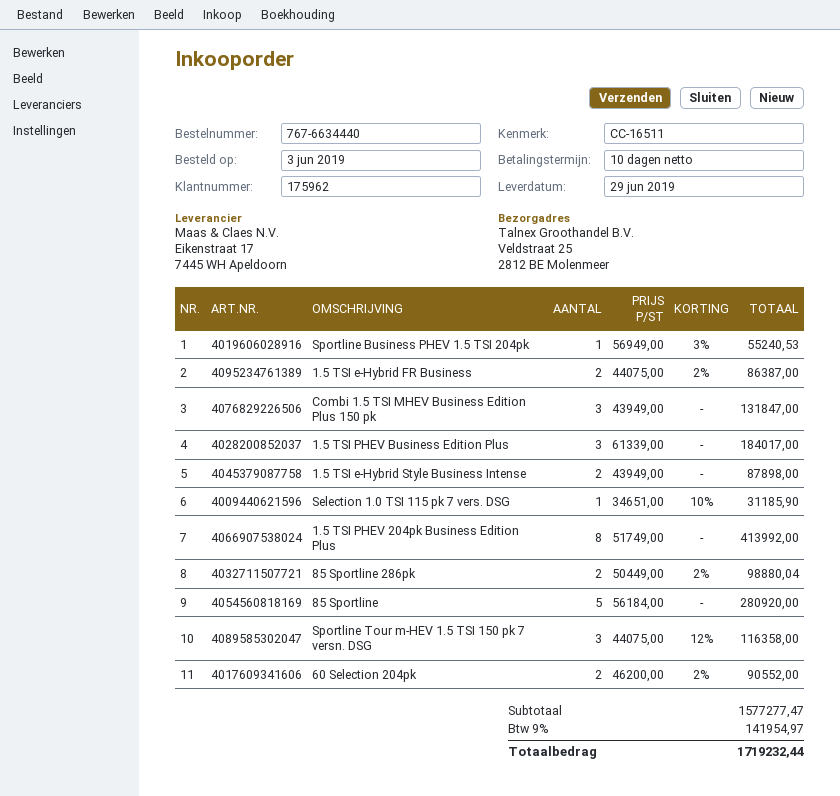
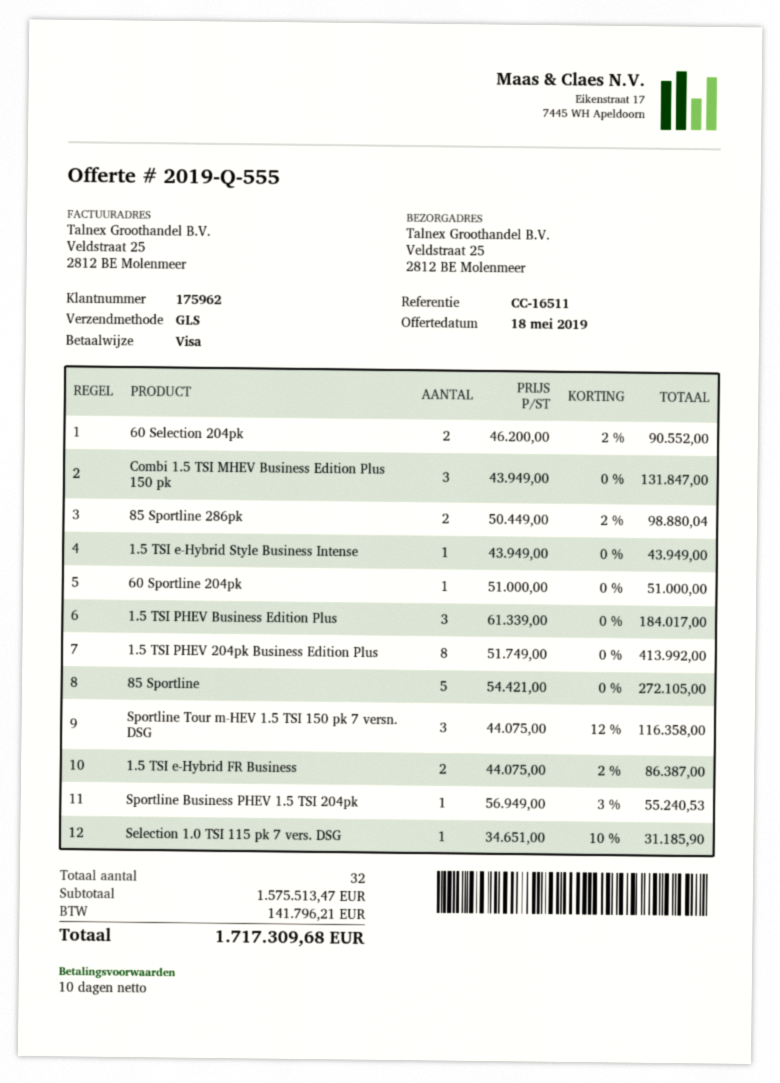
1.5 TSI e-Hybrid Style Business Intense: 2 x 43949.00 = 87898.00 -> 1 x 43949.00 = 43949.00
85 Sportline: 5 x 56184.00 = 280920.00 -> 5 x 54421.00 = 272105.00
60 Sportline 204pk: none -> 1 x 51000.00 = 51000.00
subtotal: 1577277.47 -> 1575513.47
tax: 141954.97 -> 141796.21
total: 1719232.44 -> 1717309.68

